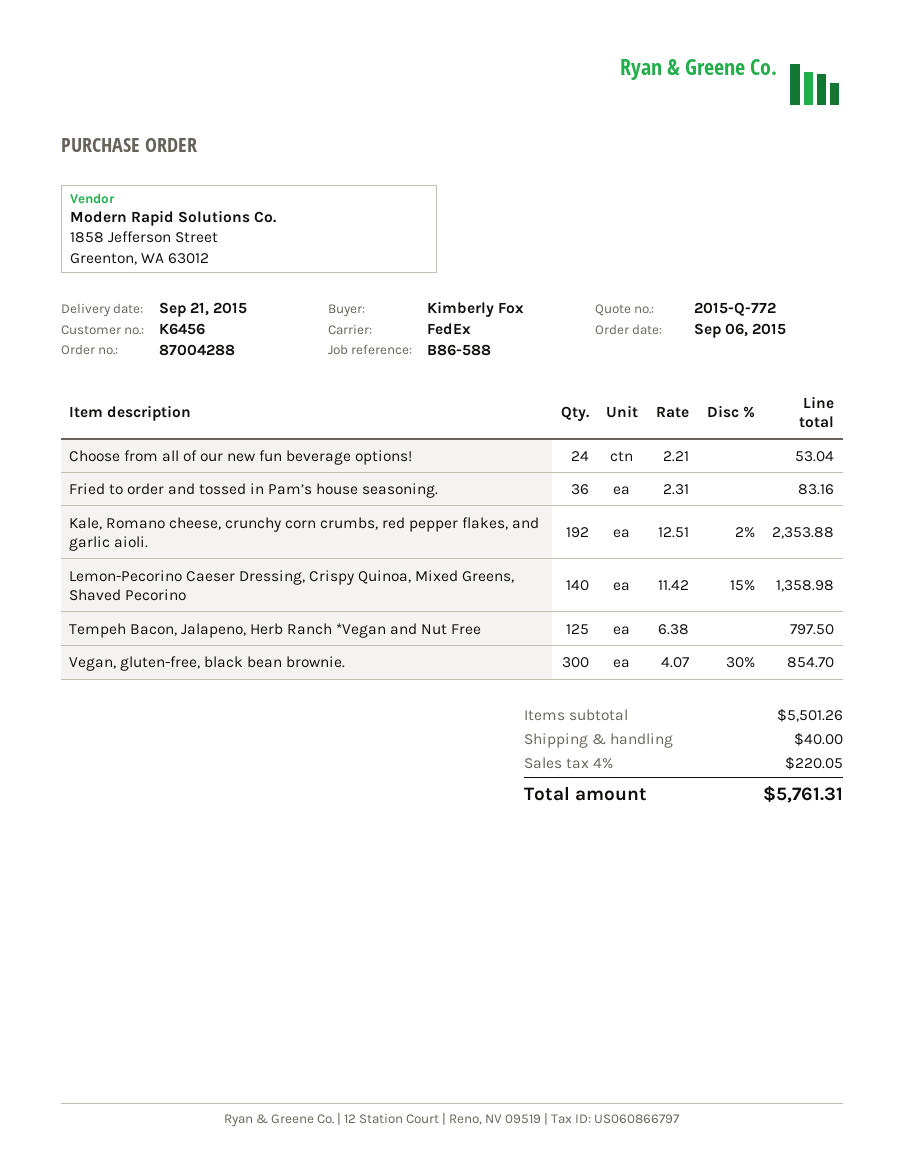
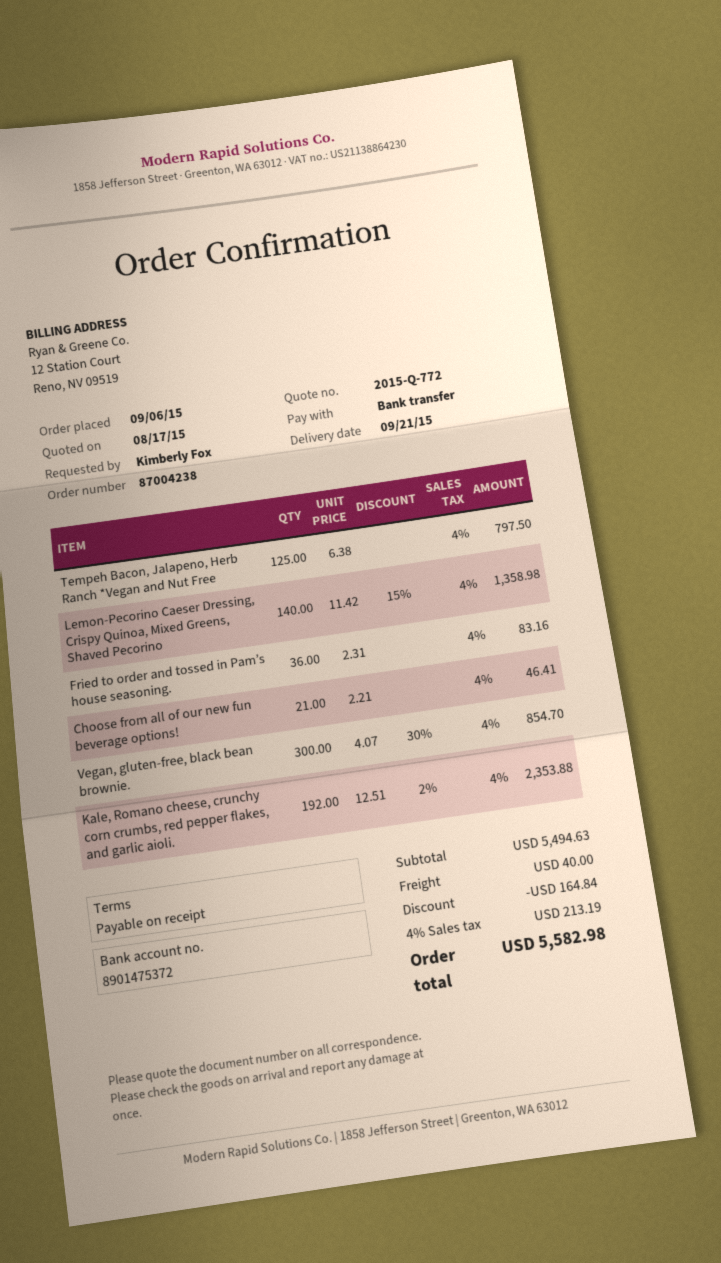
order number: 87004288 -> 87004238
Choose from all of our new fun beverage options!: 24 x 2.21 = 53.04 -> 21 x 2.21 = 46.41
subtotal: 5501.26 -> 5494.63
discount: none -> 164.84
tax: 4% = 220.05 -> 4% = 213.19
total: 5761.31 -> 5582.98

